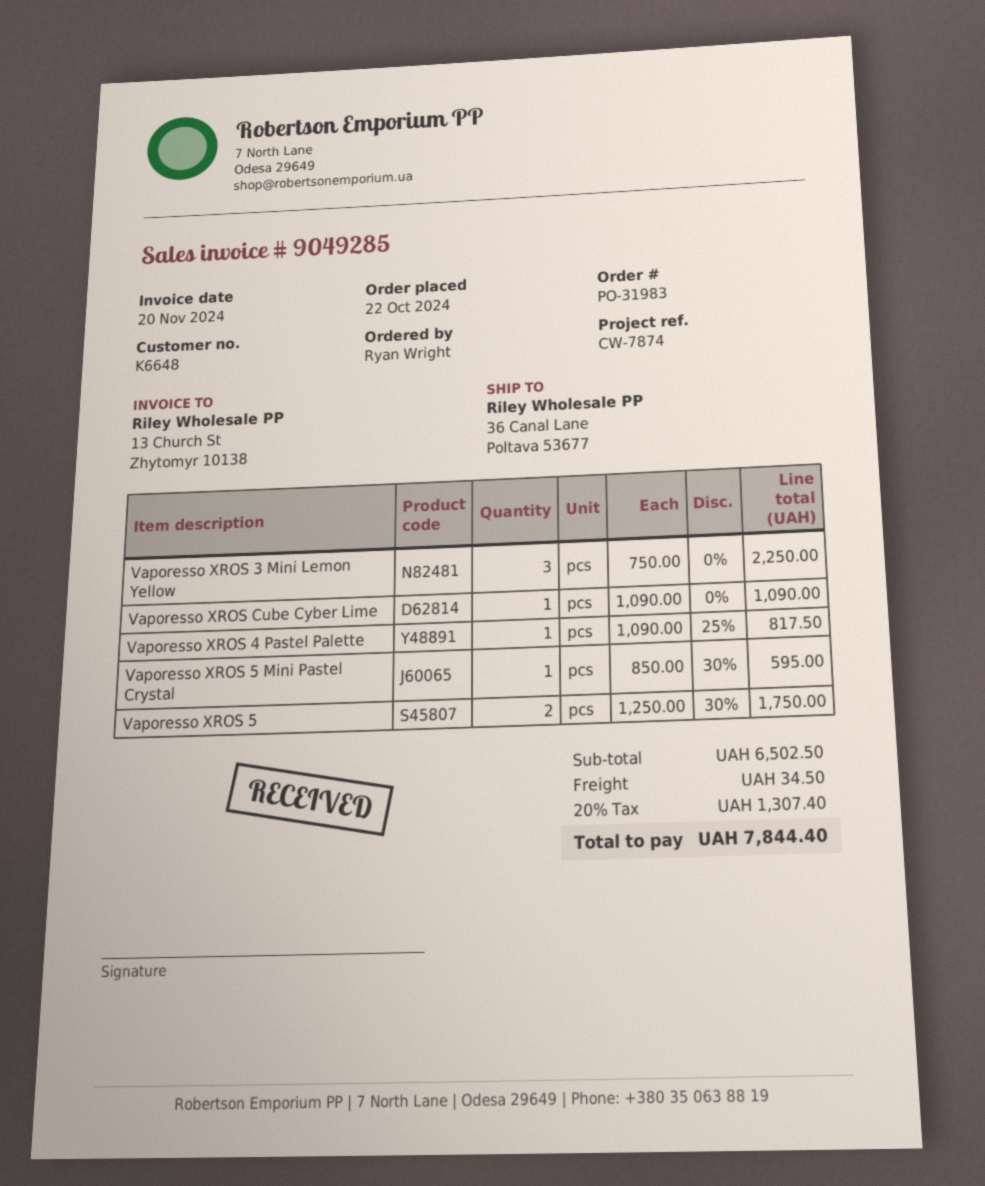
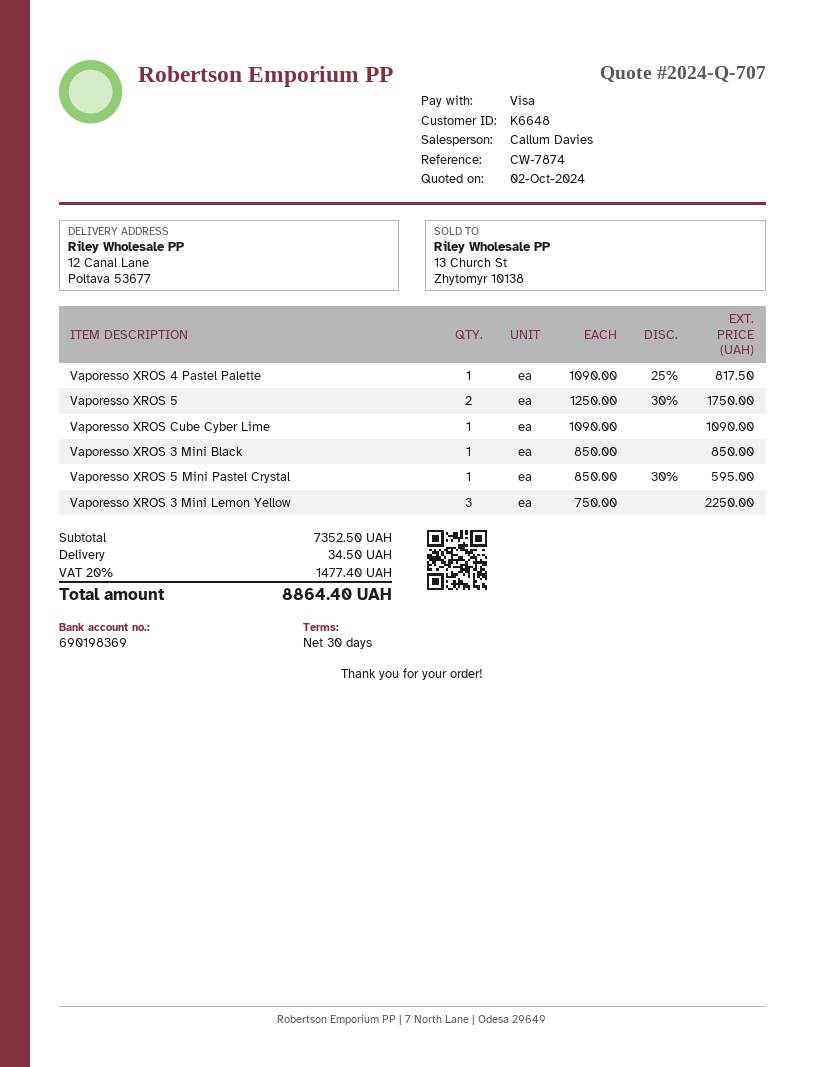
ship to: 36 Canal Lane, Poltava 53677 -> 12 Canal Lane, Poltava 53677
Vaporesso XROS 3 Mini Black: none -> 1 x 850.00 = 850.00
subtotal: 6502.50 -> 7352.50
tax: 20% = 1307.40 -> 20% = 1477.40
total: 7844.40 -> 8864.40

